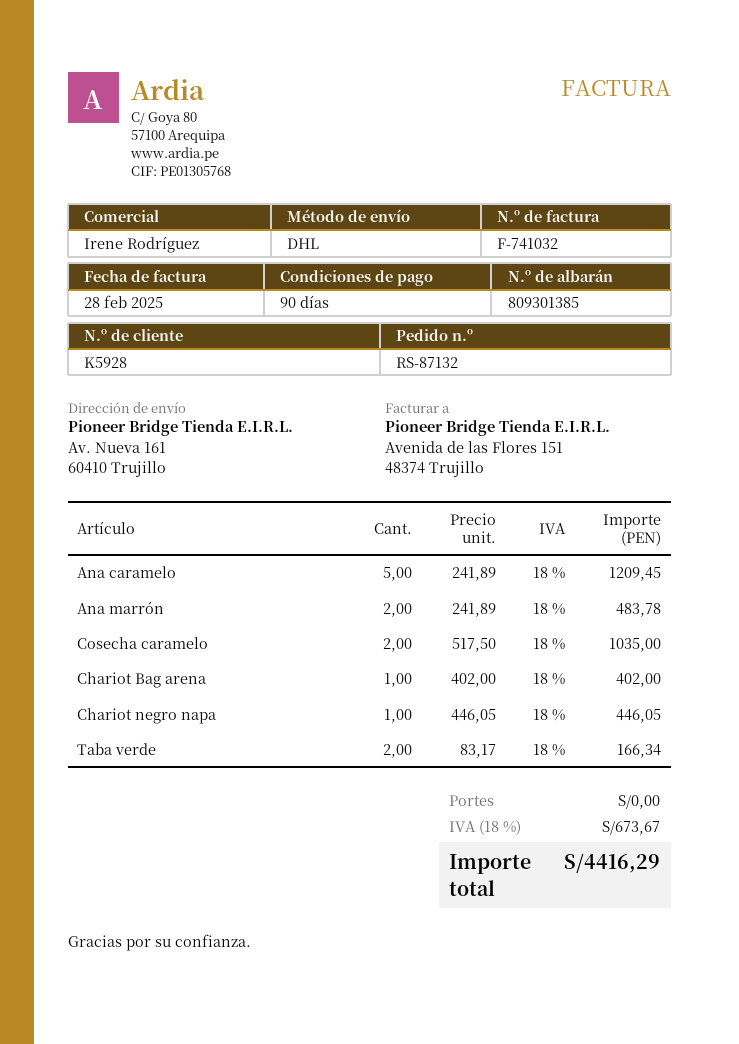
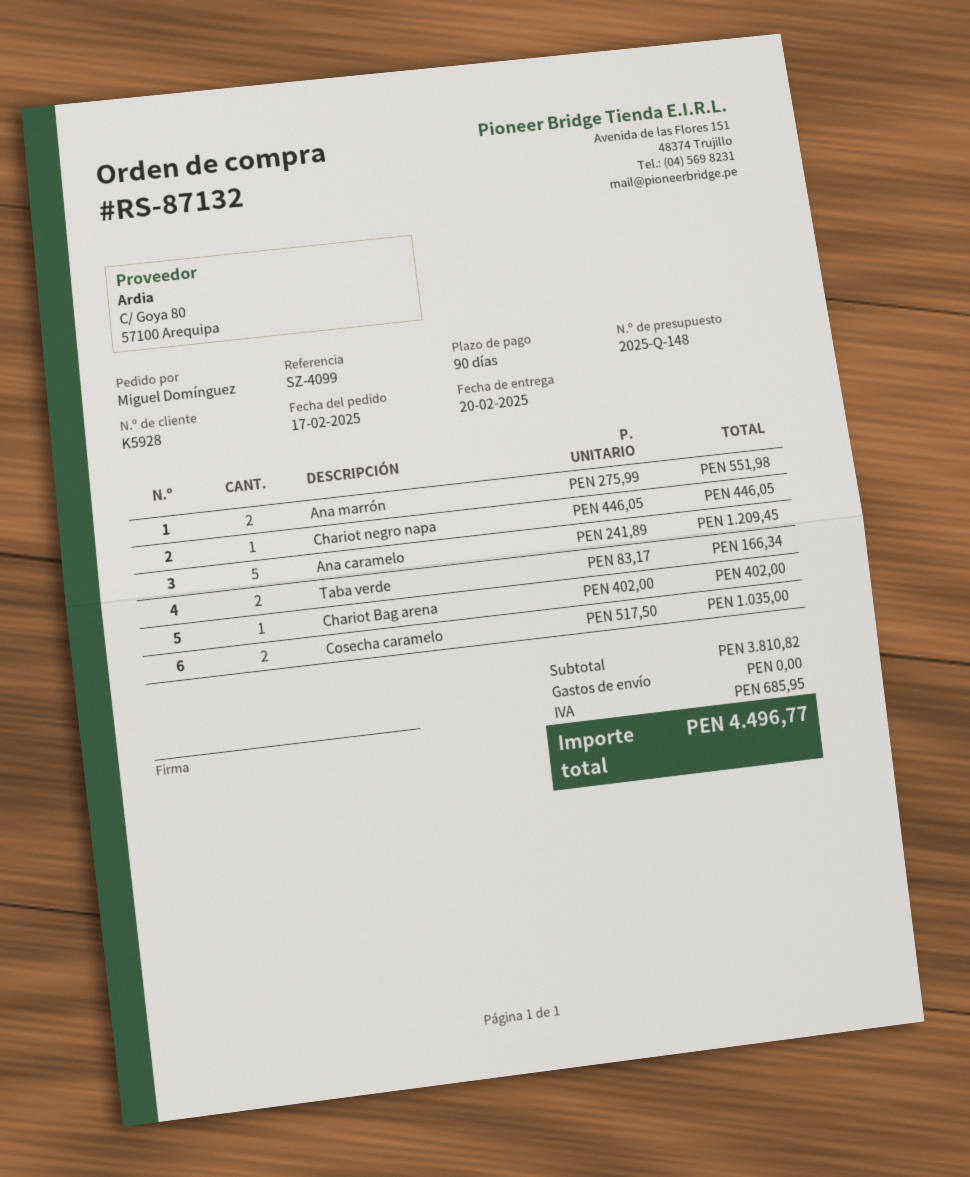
Ana marrón: 2 x 241.89 = 483.78 -> 2 x 275.99 = 551.98
tax: 673.67 -> 685.95
total: 4416.29 -> 4496.77

